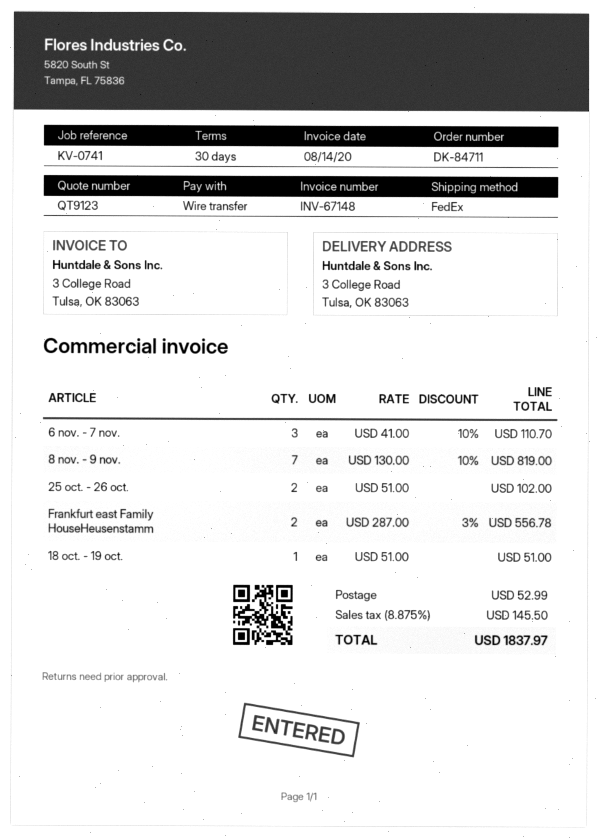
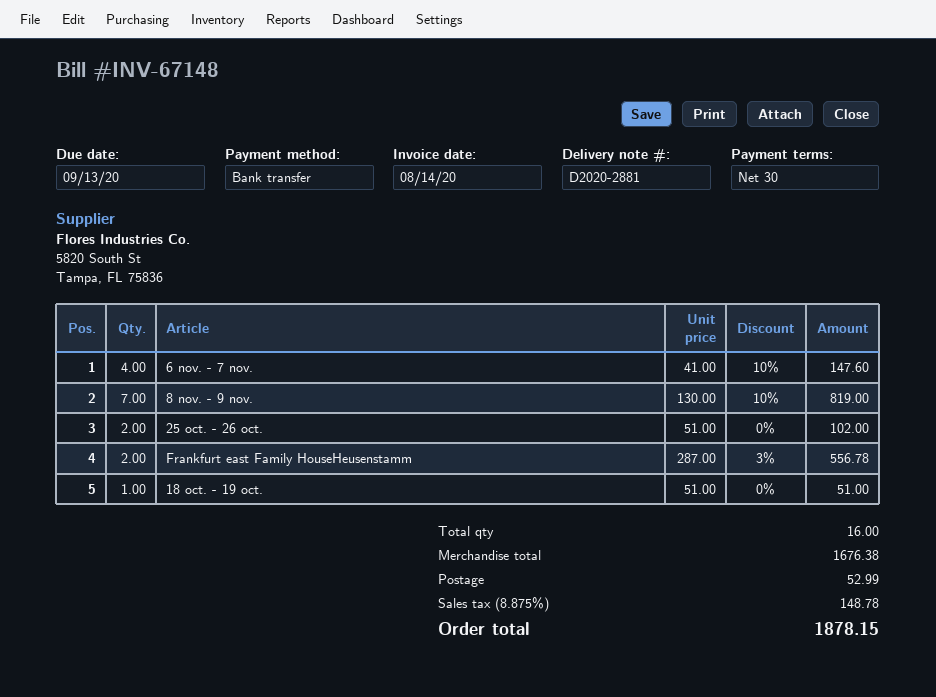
6 nov. - 7 nov.: 3 x 41.00 - 10% = 110.70 -> 4 x 41.00 - 10% = 147.60
tax: 8.875% = 145.50 -> 8.875% = 148.78
total: 1837.97 -> 1878.15

